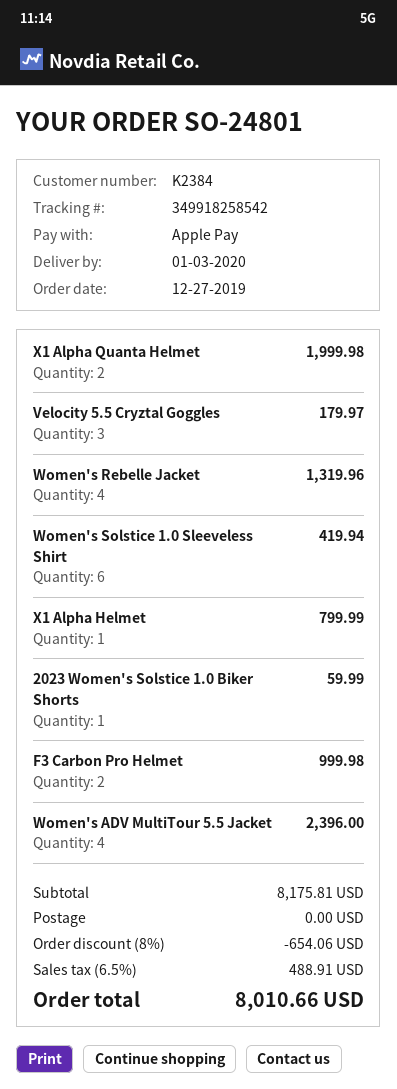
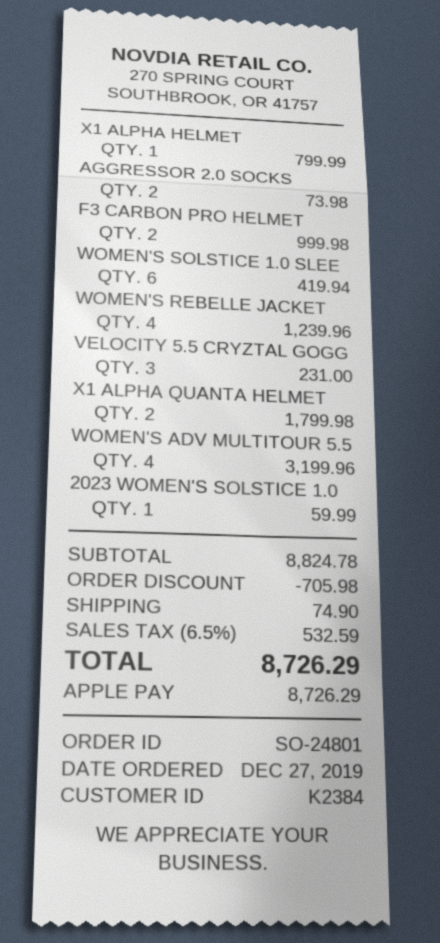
X1 Alpha Quanta Helmet: 2 for 1999.98 -> 2 for 1799.98
Velocity 5.5 Cryztal Goggles: 3 for 179.97 -> 3 for 231.00
Women's Rebelle Jacket: 4 for 1319.96 -> 4 for 1239.96
Women's ADV MultiTour 5.5 Jacket: 4 for 2396.00 -> 4 for 3199.96
AGGRESSOR 2.0 SOCKS: none -> 2 for 73.98
subtotal: 8175.81 -> 8824.78
discount: 654.06 -> 705.98
shipping: 0.00 -> 74.90
tax: 6.5% = 488.91 -> 6.5% = 532.59
total: 8010.66 -> 8726.29

